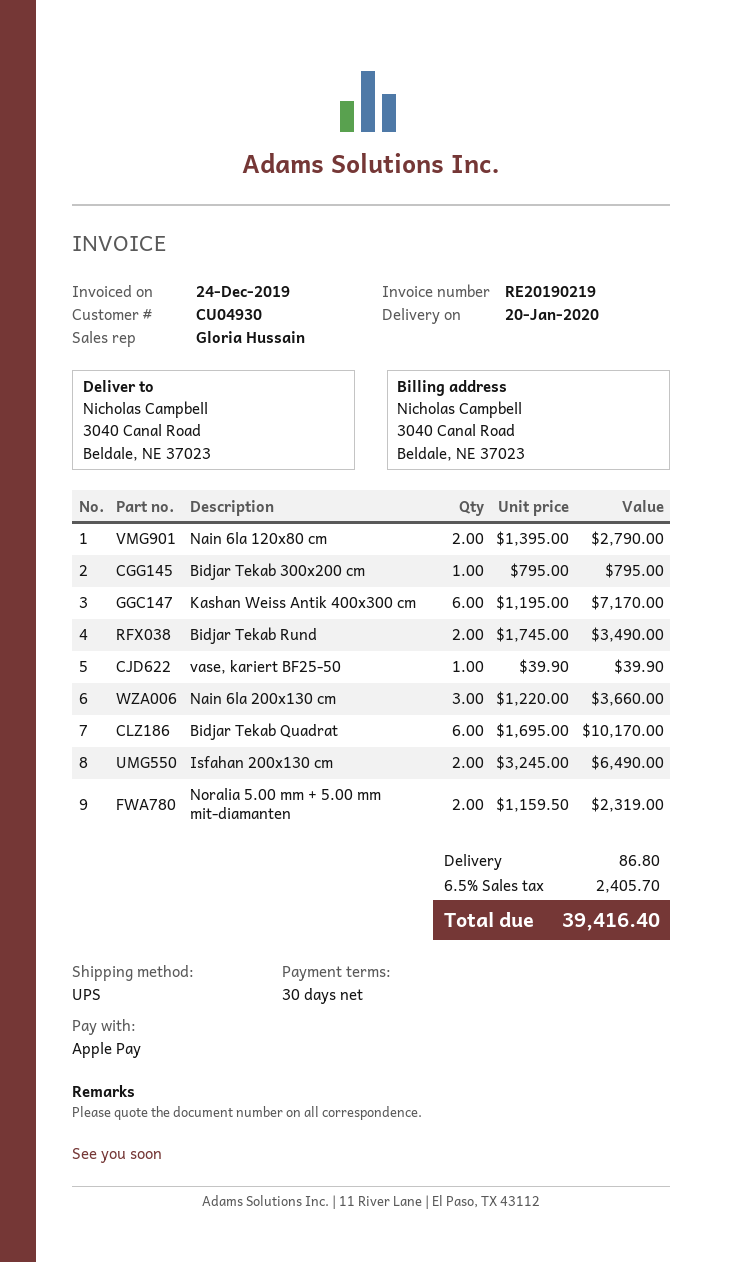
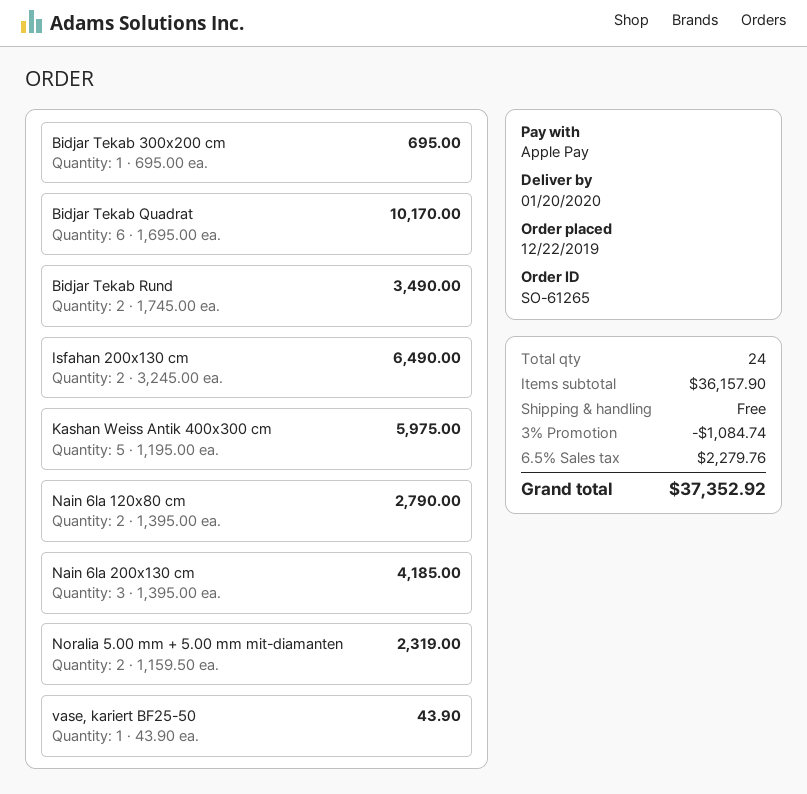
Bidjar Tekab 300x200 cm: 1 x 795.00 = 795.00 -> 1 x 695.00 = 695.00
Kashan Weiss Antik 400x300 cm: 6 x 1195.00 = 7170.00 -> 5 x 1195.00 = 5975.00
vase, kariert BF25-50: 1 x 39.90 = 39.90 -> 1 x 43.90 = 43.90
Nain 6la 200x130 cm: 3 x 1220.00 = 3660.00 -> 3 x 1395.00 = 4185.00
discount: none -> 3% = 1084.74
shipping: 86.80 -> 0.00
tax: 6.5% = 2405.70 -> 6.5% = 2279.76
total: 39416.40 -> 37352.92

